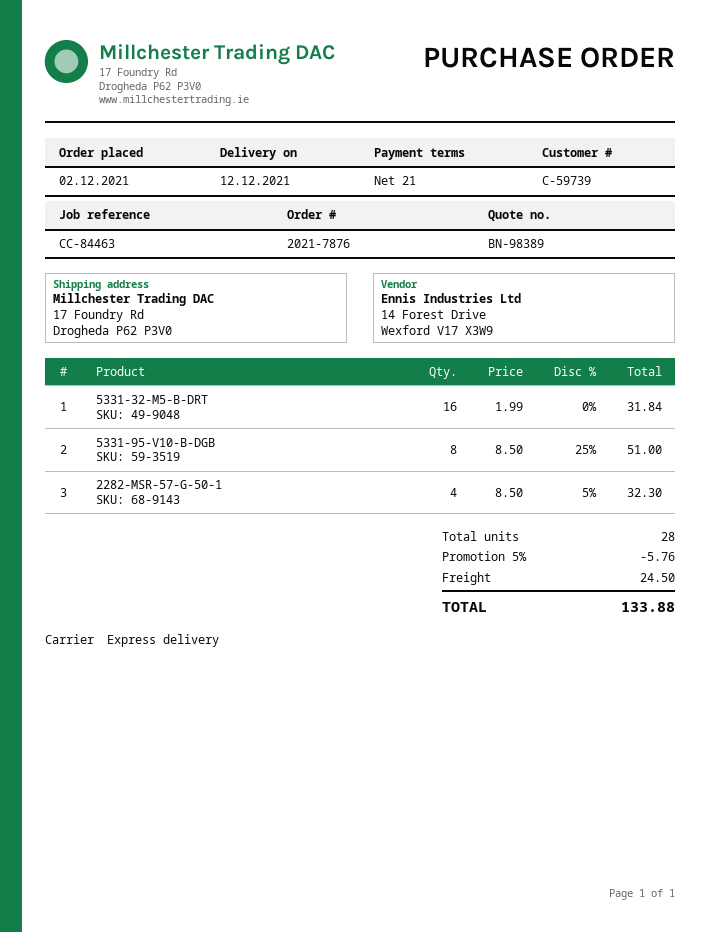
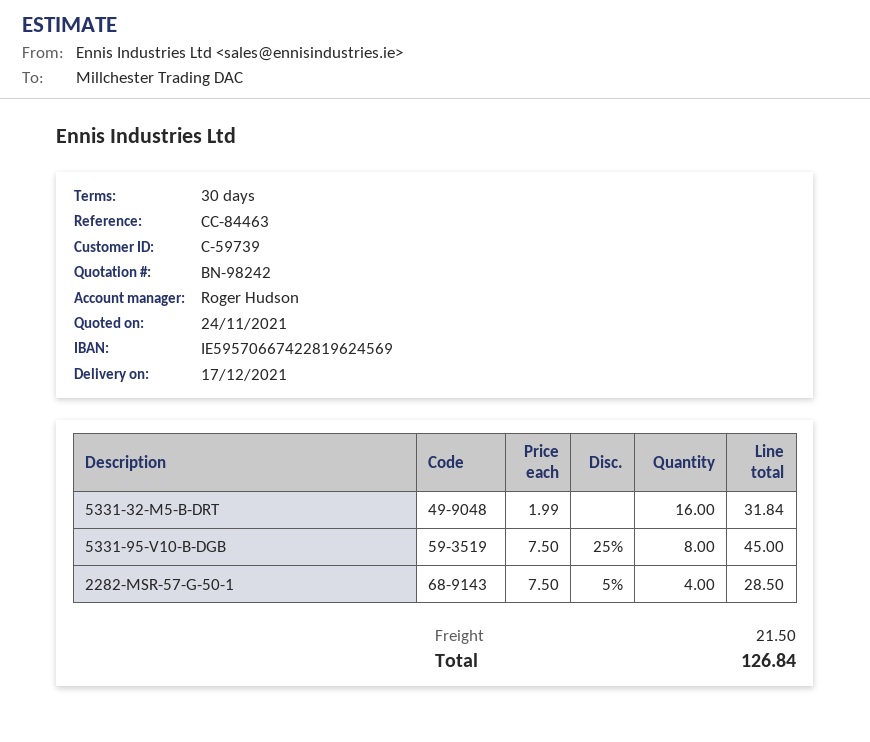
quote number: BN-98389 -> BN-98242
delivery date: 2021-12-12 -> 2021-12-17
payment terms: 21 days -> 30 days
5331-95-V10-B-DGB: 8 x 8.50 - 25% = 51.00 -> 8 x 7.50 - 25% = 45.00
2282-MSR-57-G-50-1: 4 x 8.50 - 5% = 32.30 -> 4 x 7.50 - 5% = 28.50
discount: 5% = 5.76 -> none
shipping: 24.50 -> 21.50
total: 133.88 -> 126.84

